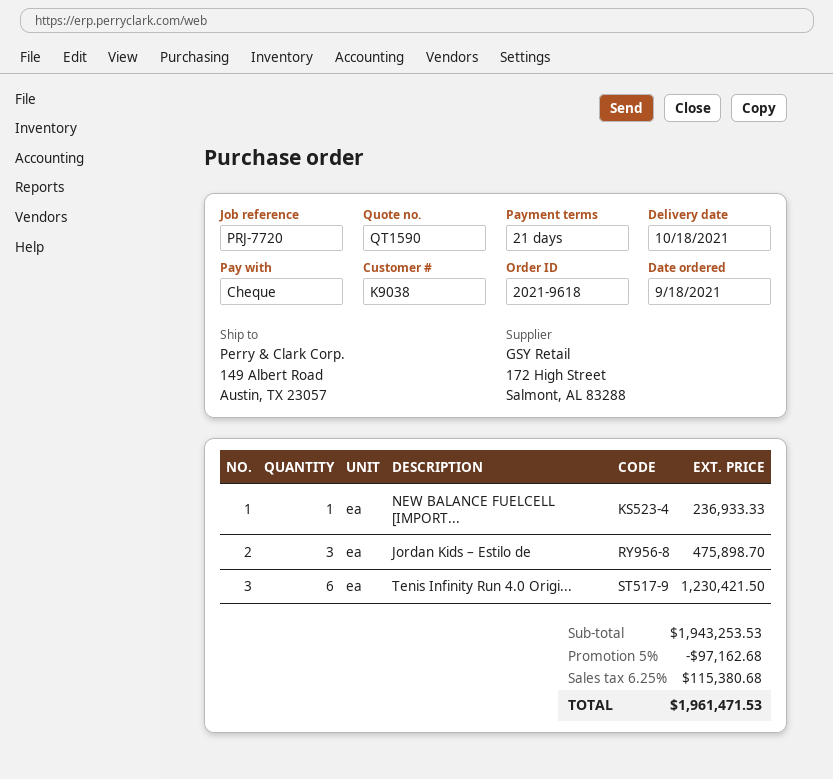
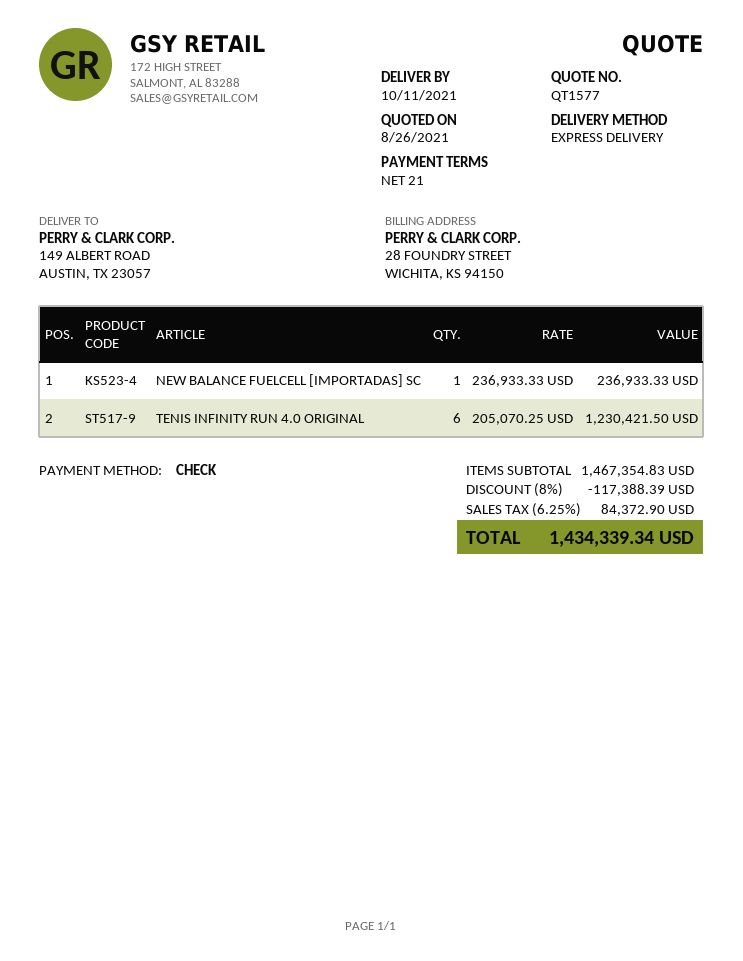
quote number: QT1590 -> QT1577
delivery date: 2021-10-18 -> 2021-10-11
Jordan Kids – Estilo de: 3 for 475898.70 -> none
subtotal: 1943253.53 -> 1467354.83
discount: 5% = 97162.68 -> 8% = 117388.39
tax: 6.25% = 115380.68 -> 6.25% = 84372.90
total: 1961471.53 -> 1434339.34

